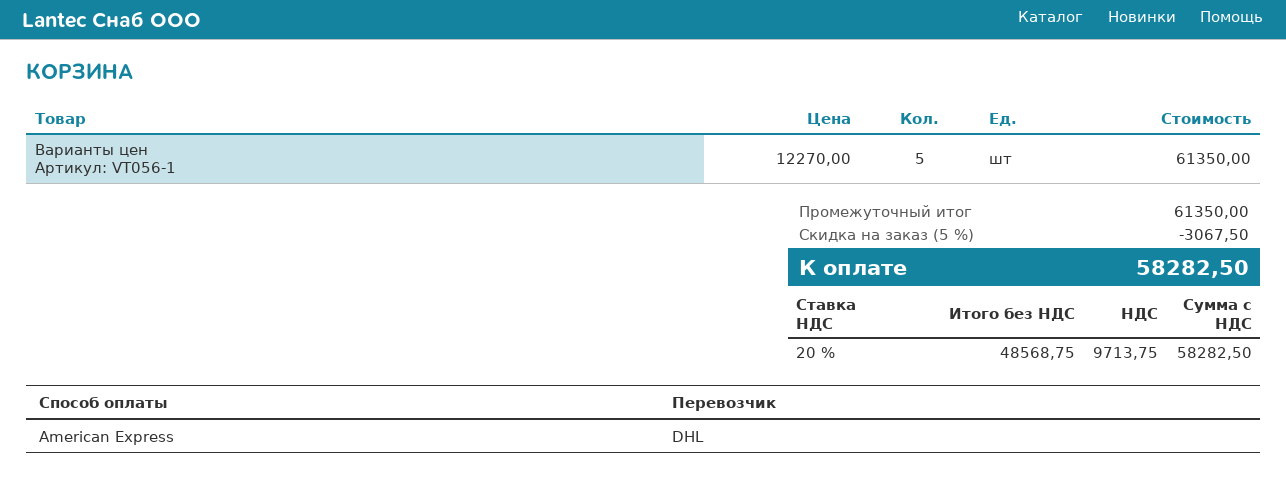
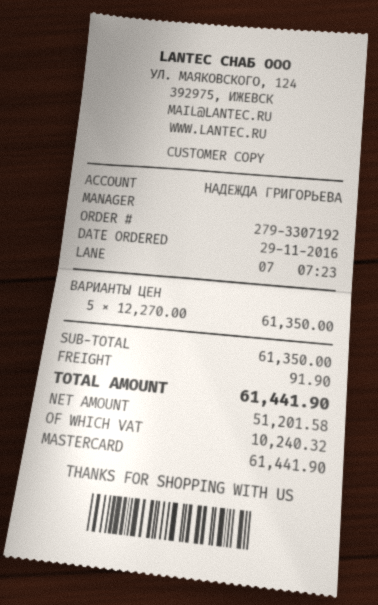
payment method: American Express -> Mastercard
discount: 5% = 3067.50 -> none
shipping: none -> 91.90
net: 48568.75 -> 51201.58
tax: 9713.75 -> 10240.32
total: 58282.50 -> 61441.90

